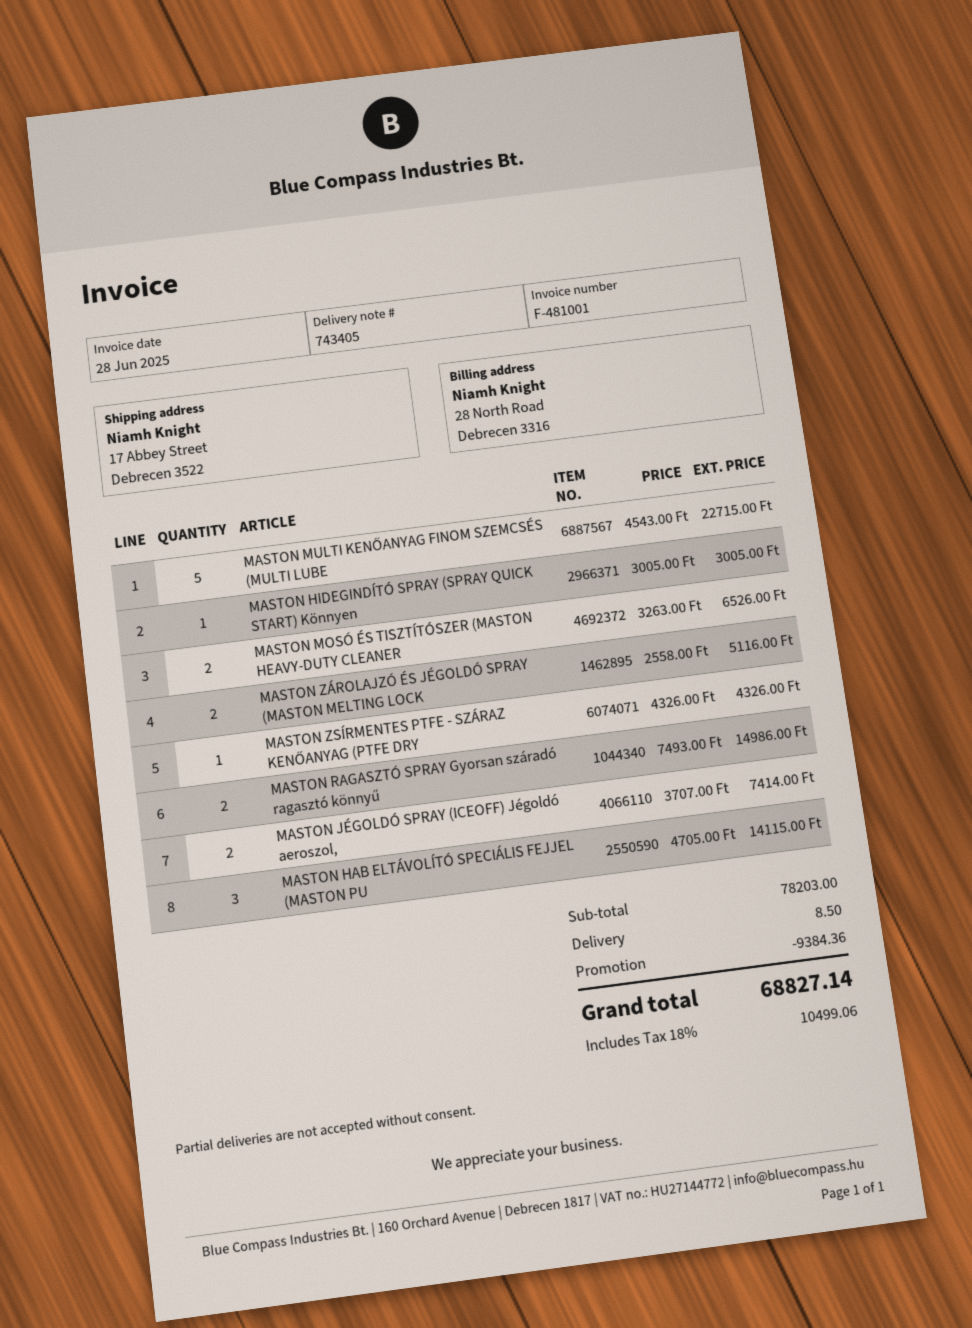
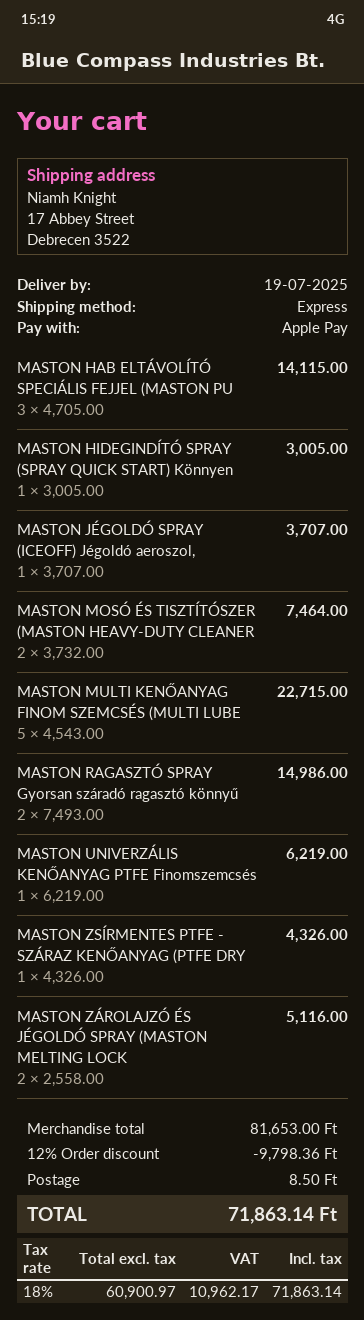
MASTON MOSÓ ÉS TISZTÍTÓSZER (MASTON HEAVY-DUTY CLEANER: 2 x 3263.00 = 6526.00 -> 2 x 3732.00 = 7464.00
MASTON JÉGOLDÓ SPRAY (ICEOFF) Jégoldó aeroszol,: 2 x 3707.00 = 7414.00 -> 1 x 3707.00 = 3707.00
MASTON UNIVERZÁLIS KENŐANYAG PTFE Finomszemcsés: none -> 1 x 6219.00 = 6219.00
subtotal: 78203.00 -> 81653.00
discount: 9384.36 -> 9798.36
tax: 18% = 10499.06 -> 18% = 10962.17
total: 68827.14 -> 71863.14

